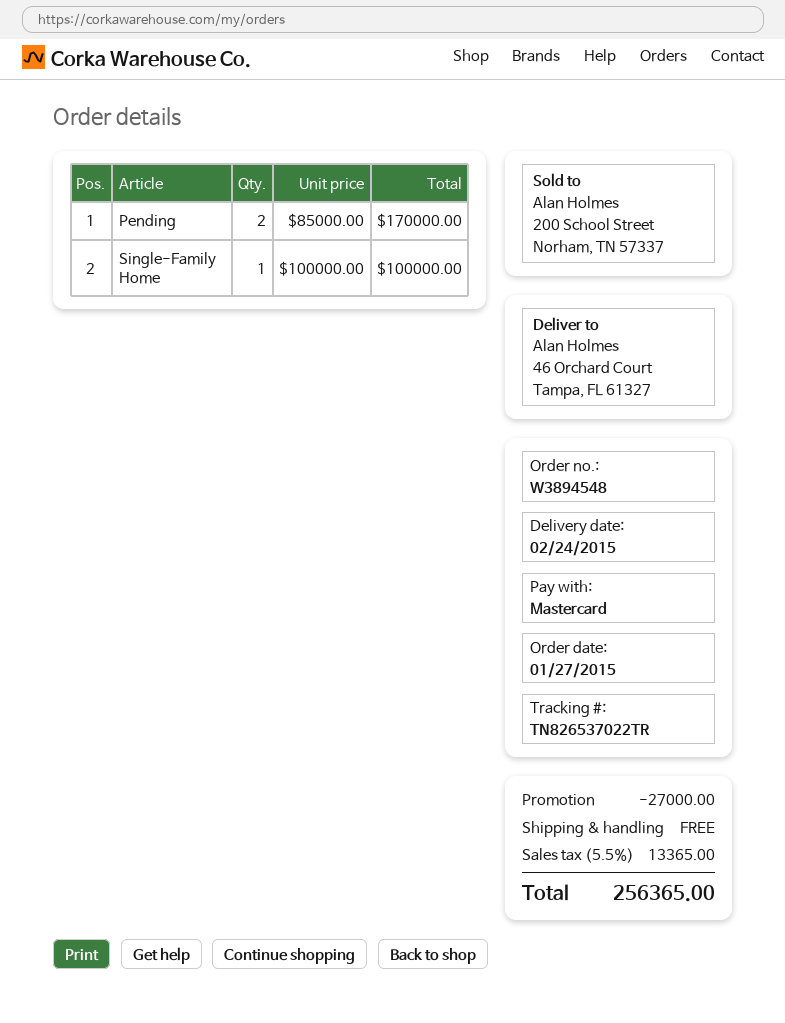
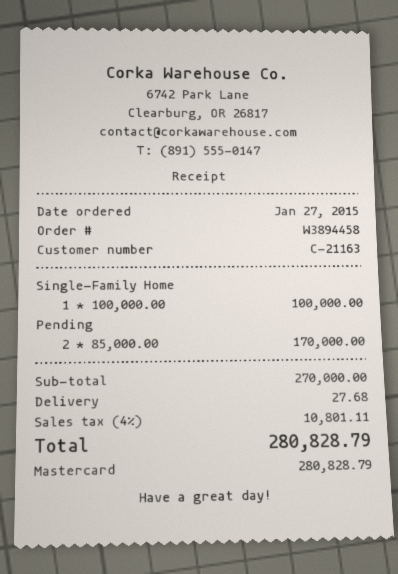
order number: W3894548 -> W3894458
discount: 27000.00 -> none
shipping: 0.00 -> 27.68
tax: 5.5% = 13365.00 -> 4% = 10801.11
total: 256365.00 -> 280828.79

